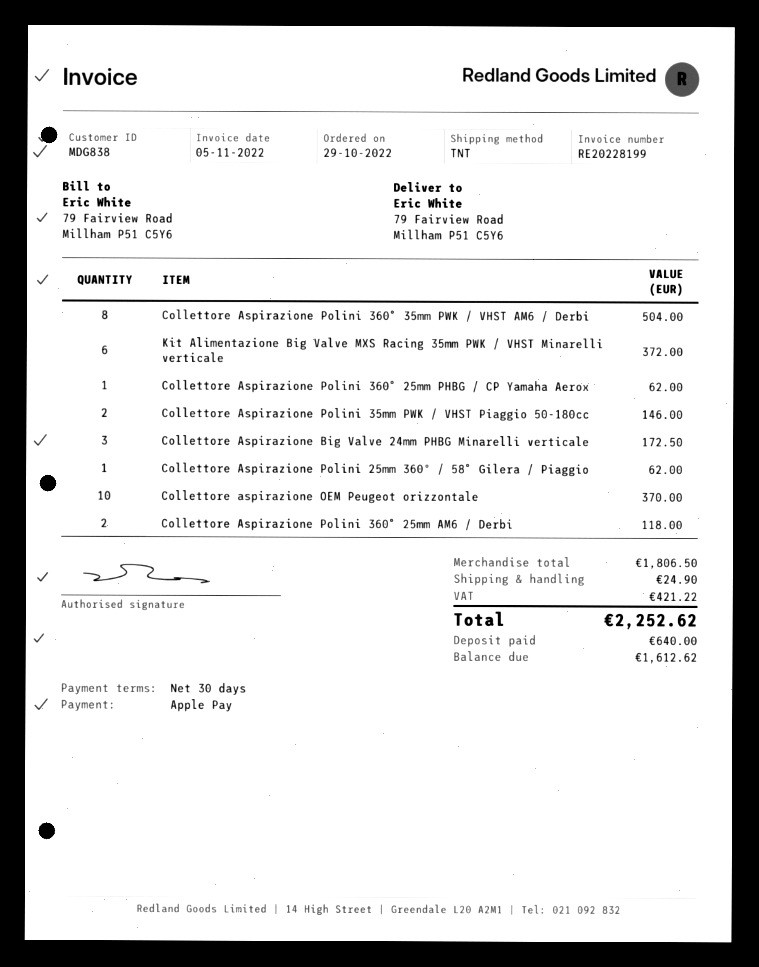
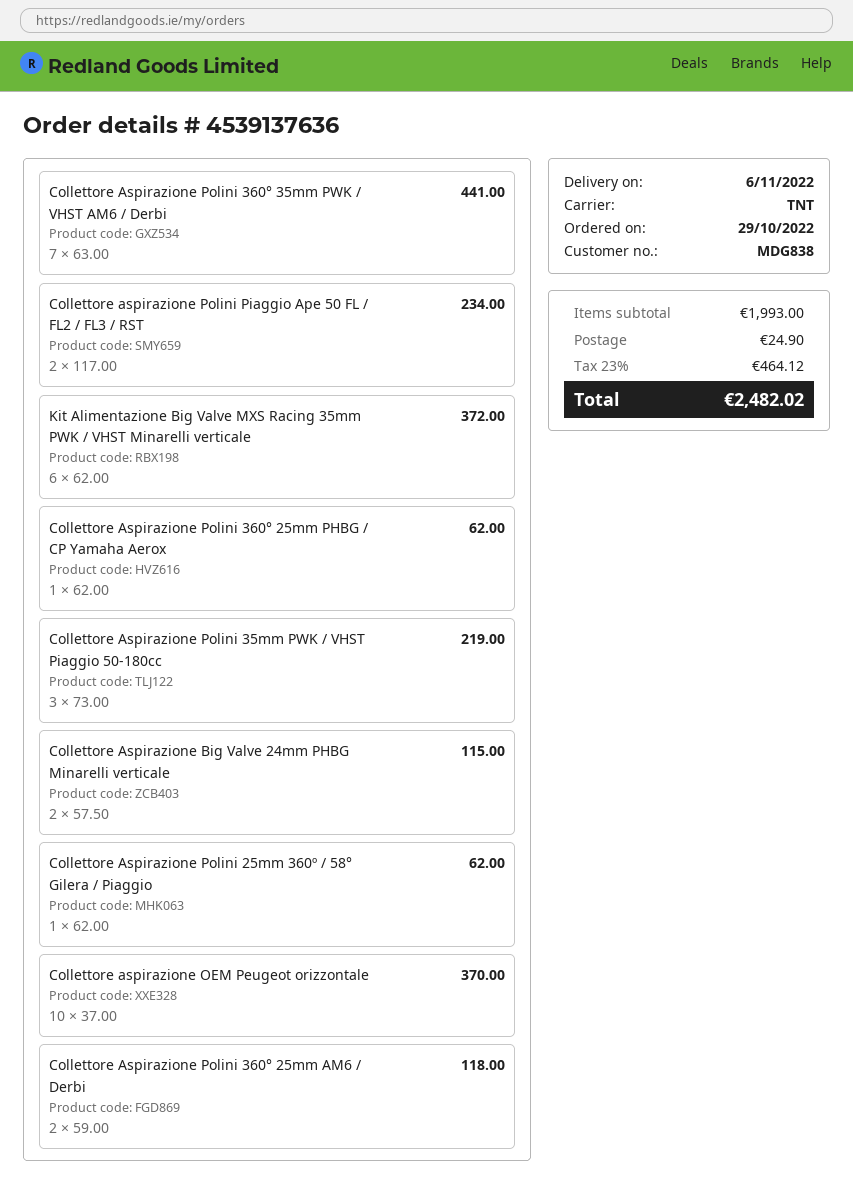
Collettore Aspirazione Polini 360° 35mm PWK / VHST AM6 / Derbi: 8 for 504.00 -> 7 for 441.00
Collettore Aspirazione Polini 35mm PWK / VHST Piaggio 50-180cc: 2 for 146.00 -> 3 for 219.00
Collettore Aspirazione Big Valve 24mm PHBG Minarelli verticale: 3 for 172.50 -> 2 for 115.00
Collettore aspirazione Polini Piaggio Ape 50 FL / FL2 / FL3 / RST: none -> 2 for 234.00
subtotal: 1806.50 -> 1993.00
tax: 421.22 -> 464.12
total: 2252.62 -> 2482.02

